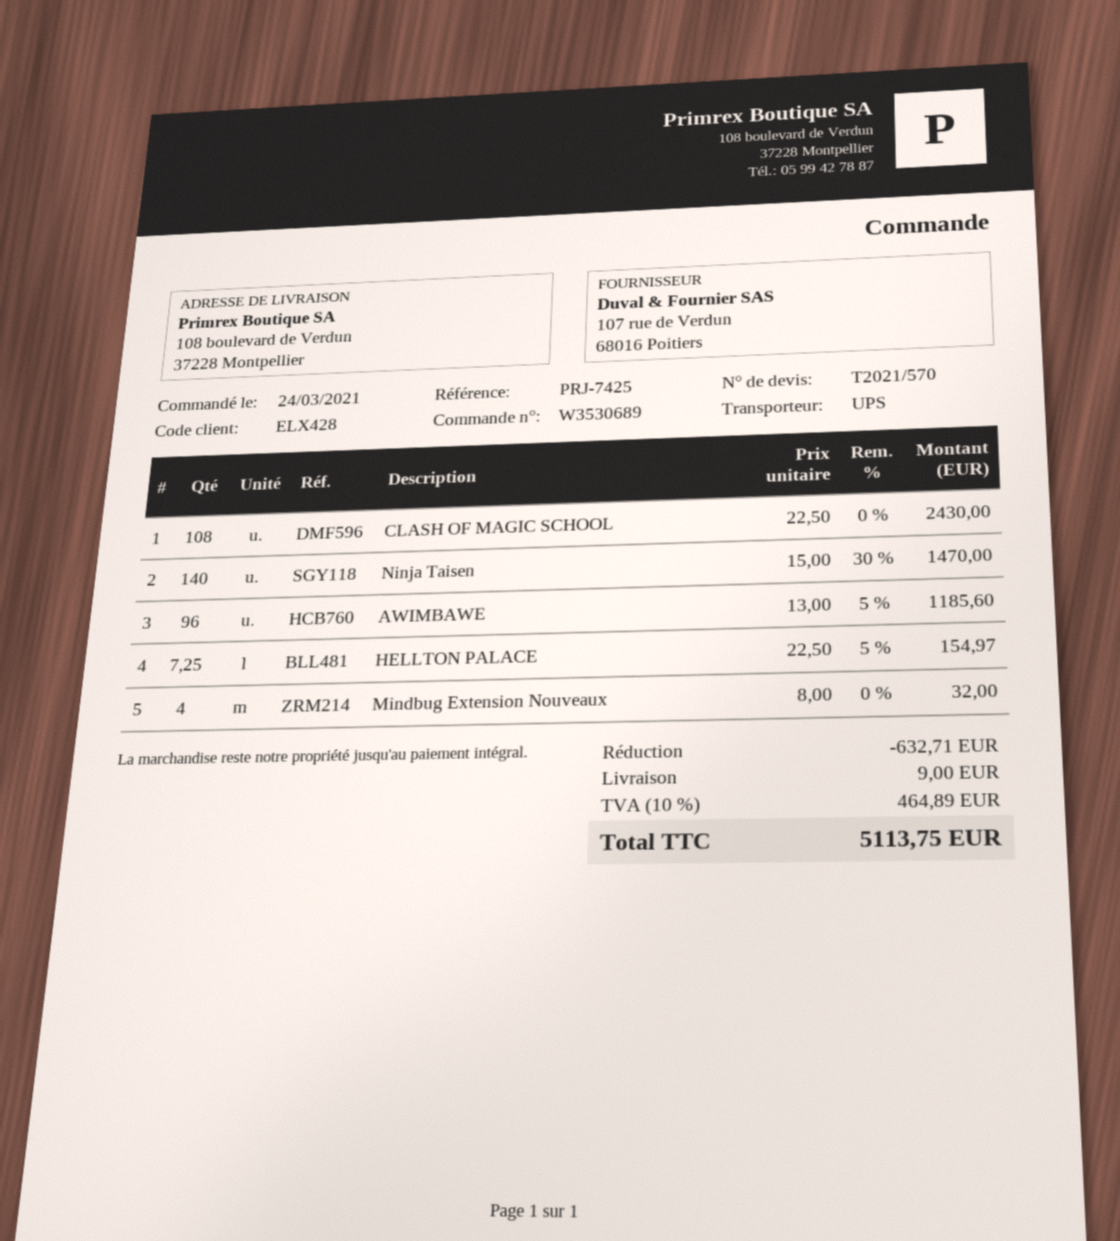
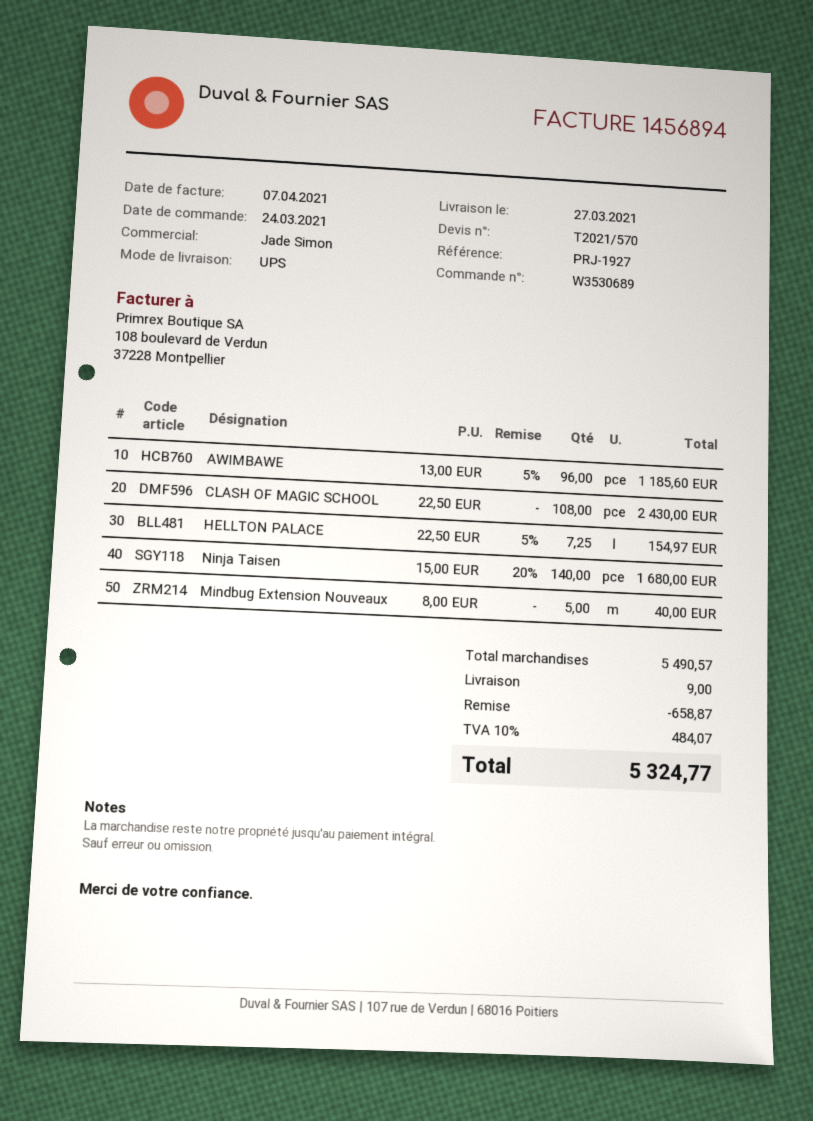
reference: PRJ-7425 -> PRJ-1927
Ninja Taisen: 140 x 15.00 - 30% = 1470.00 -> 140 x 15.00 - 20% = 1680.00
Mindbug Extension Nouveaux: 4 x 8.00 = 32.00 -> 5 x 8.00 = 40.00
discount: 632.71 -> 658.87
tax: 10% = 464.89 -> 10% = 484.07
total: 5113.75 -> 5324.77

